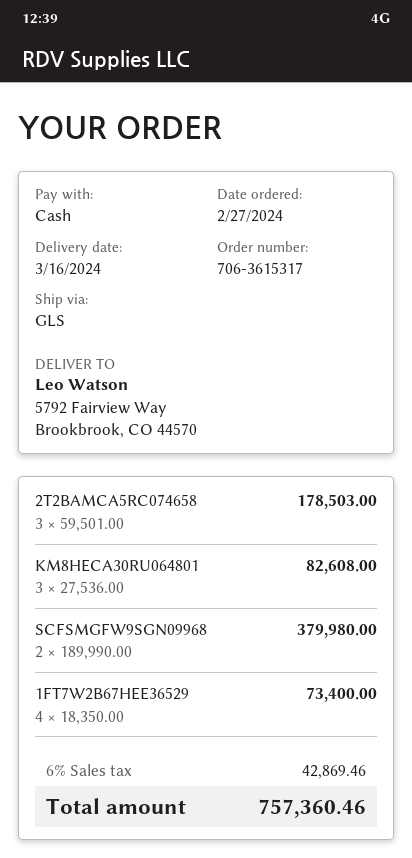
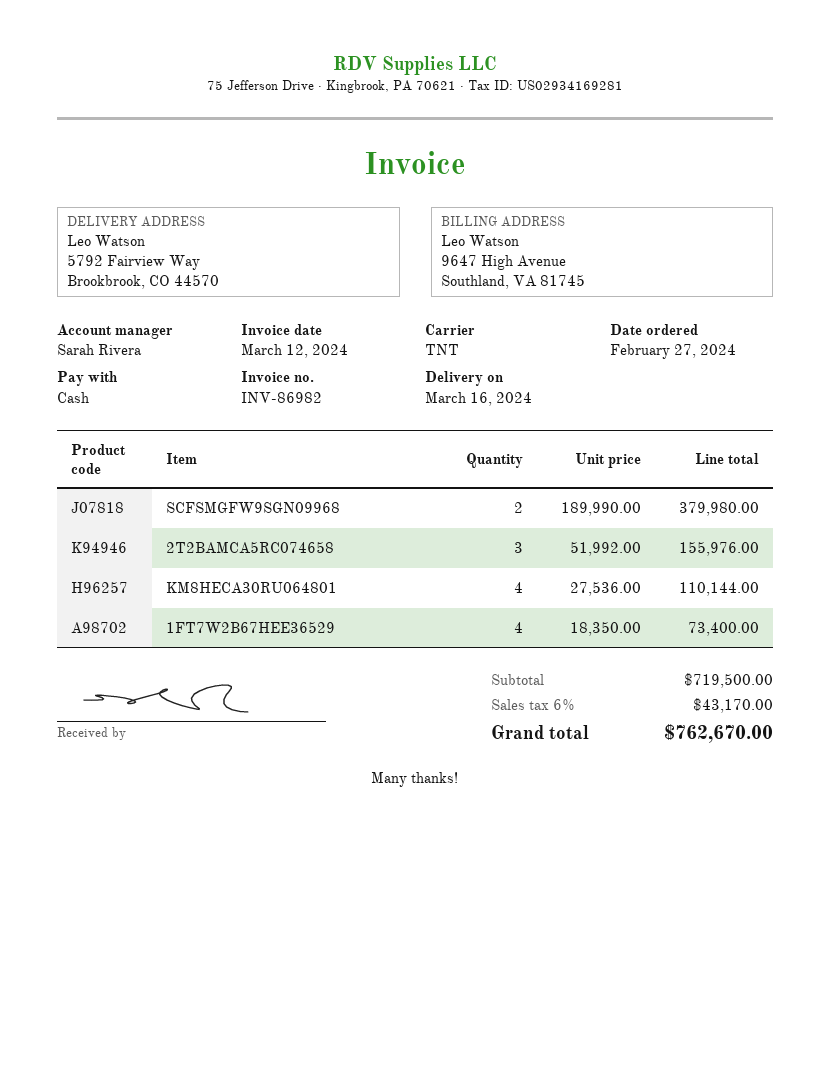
shipping method: GLS -> TNT
2T2BAMCA5RC074658: 3 x 59501.00 = 178503.00 -> 3 x 51992.00 = 155976.00
KM8HECA30RU064801: 3 x 27536.00 = 82608.00 -> 4 x 27536.00 = 110144.00
tax: 6% = 42869.46 -> 6% = 43170.00
total: 757360.46 -> 762670.00

